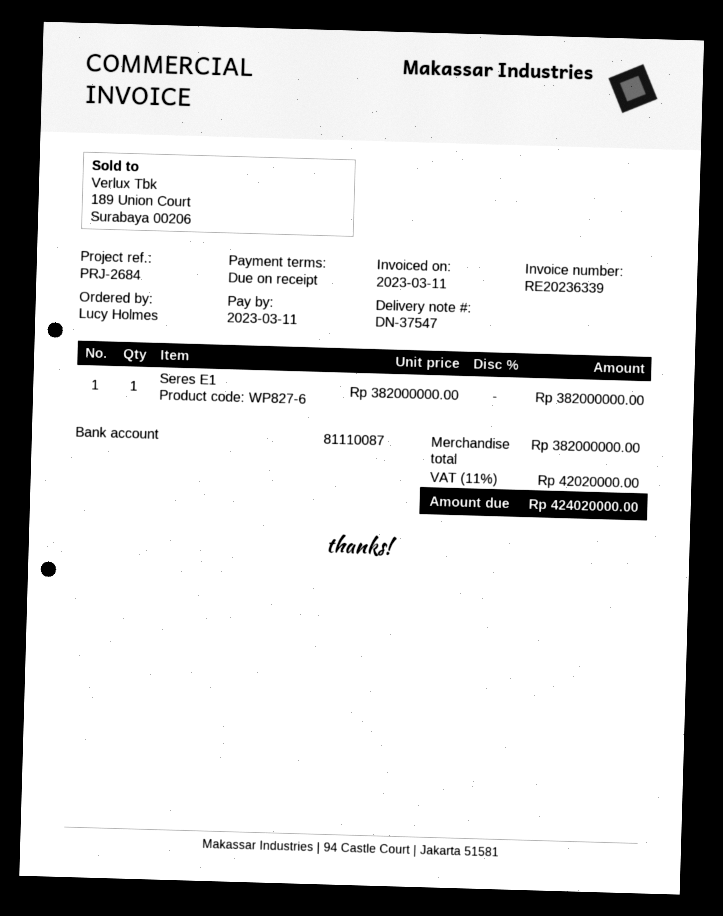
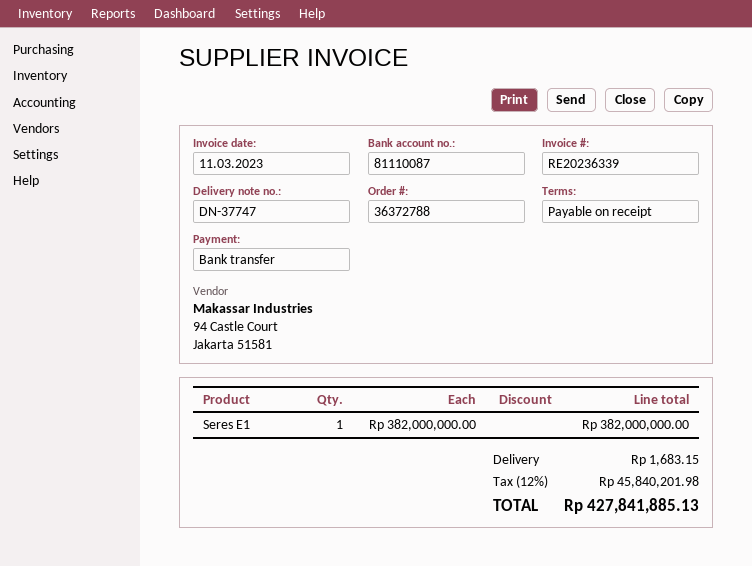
delivery note number: DN-37547 -> DN-37747
shipping: none -> 1683.15
tax: 11% = 42020000.00 -> 12% = 45840201.98
total: 424020000.00 -> 427841885.13

